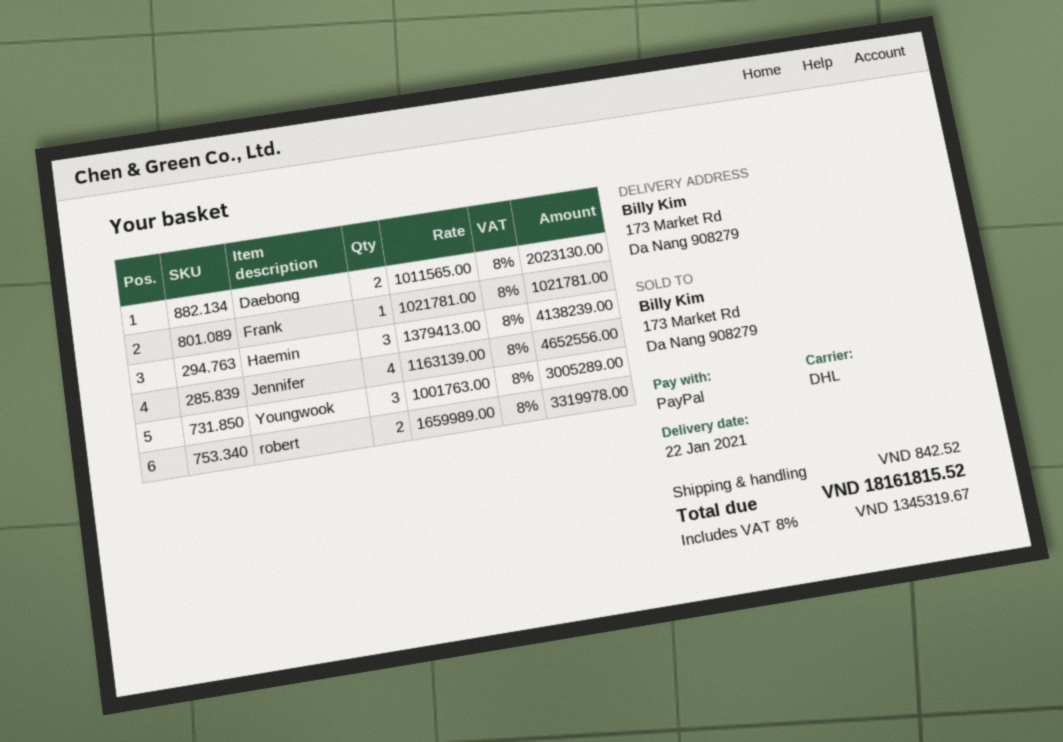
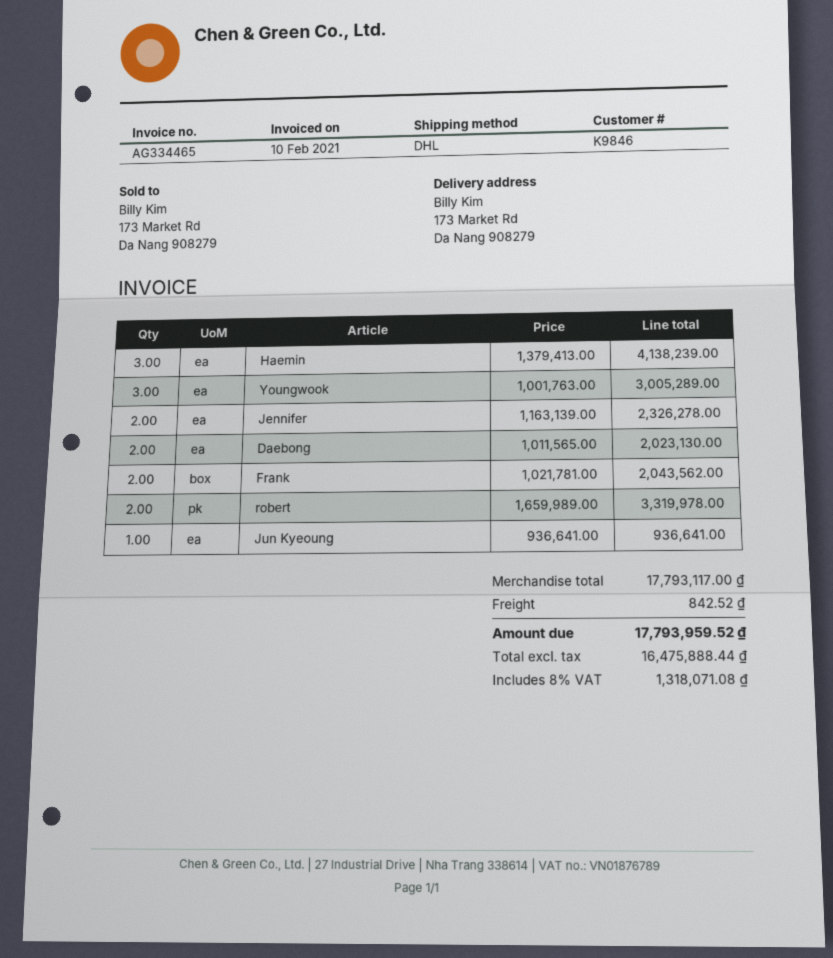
Frank: 1 x 1021781.00 = 1021781.00 -> 2 x 1021781.00 = 2043562.00
Jennifer: 4 x 1163139.00 = 4652556.00 -> 2 x 1163139.00 = 2326278.00
Jun Kyeoung: none -> 1 x 936641.00 = 936641.00
tax: 8% = 1345319.67 -> 8% = 1318071.08
total: 18161815.52 -> 17793959.52

